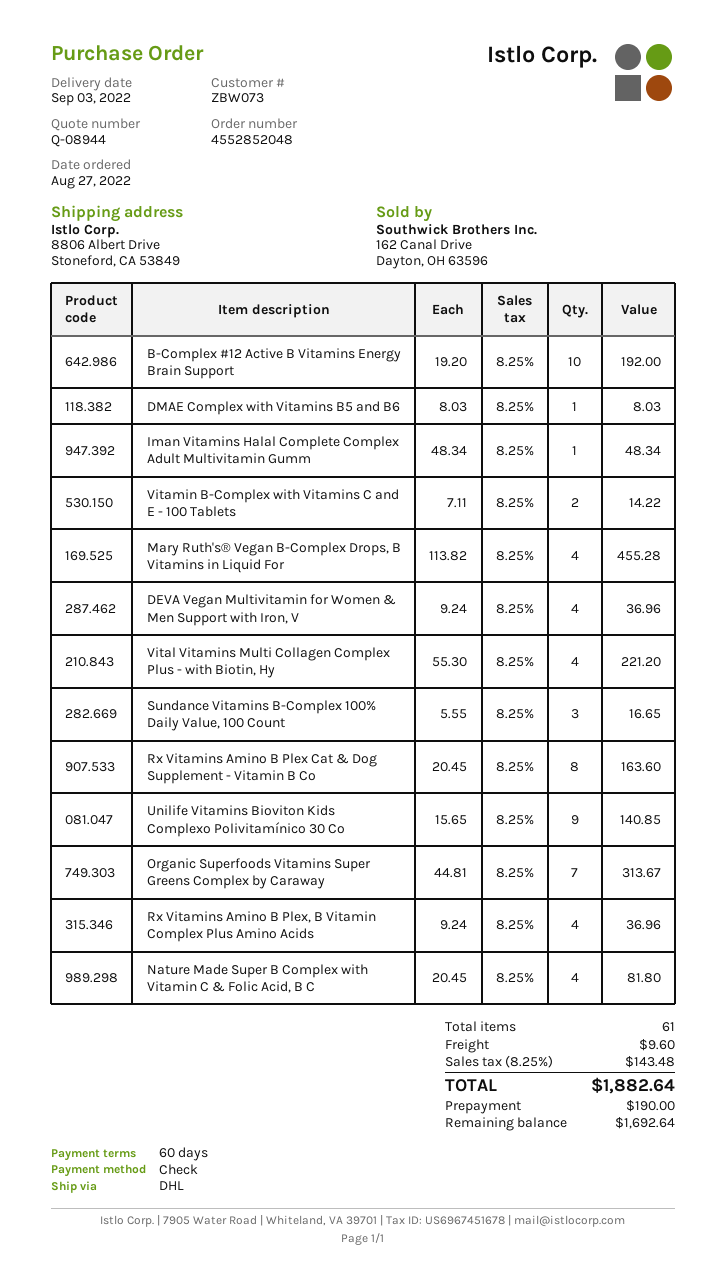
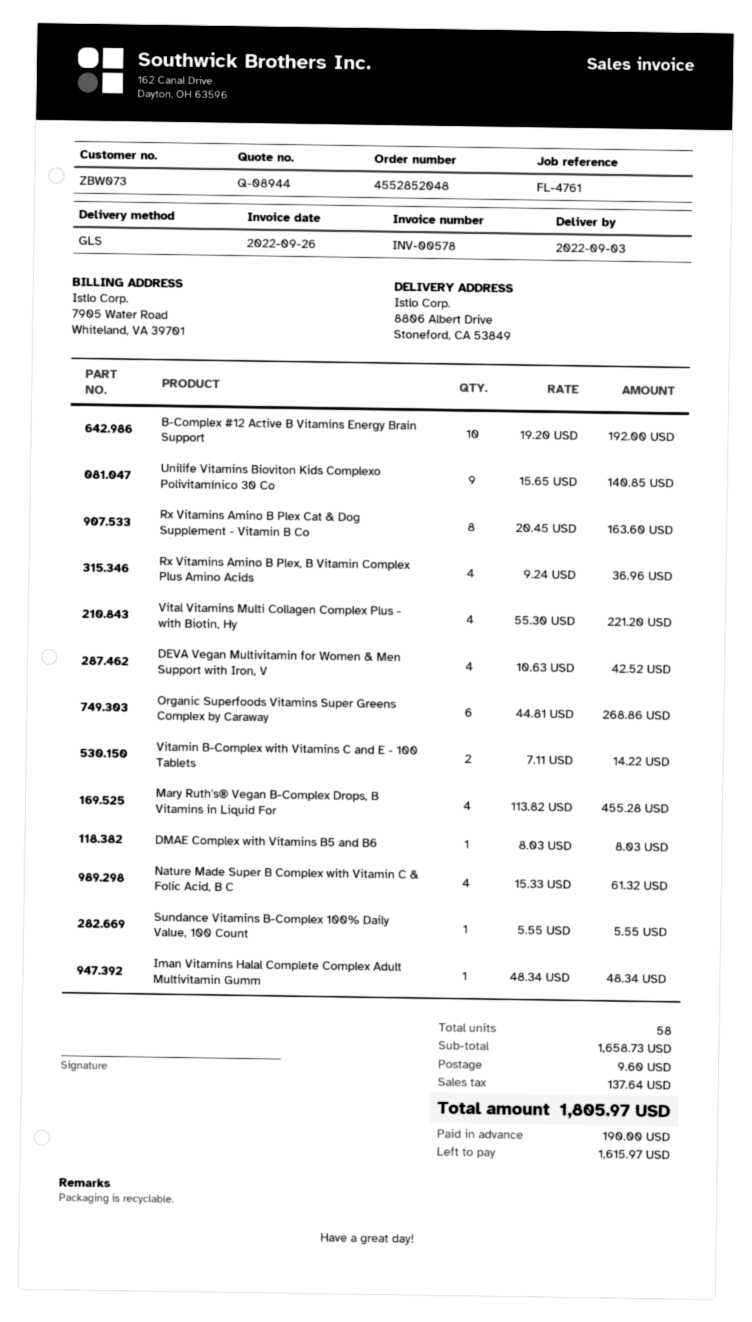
shipping method: DHL -> GLS
DEVA Vegan Multivitamin for Women & Men Support with Iron, V: 4 x 9.24 = 36.96 -> 4 x 10.63 = 42.52
Sundance Vitamins B-Complex 100% Daily Value, 100 Count: 3 x 5.55 = 16.65 -> 1 x 5.55 = 5.55
Organic Superfoods Vitamins Super Greens Complex by Caraway: 7 x 44.81 = 313.67 -> 6 x 44.81 = 268.86
Nature Made Super B Complex with Vitamin C & Folic Acid, B C: 4 x 20.45 = 81.80 -> 4 x 15.33 = 61.32
total quantity: 61 -> 58
tax: 143.48 -> 137.64
total: 1882.64 -> 1805.97
balance: 1692.64 -> 1615.97

